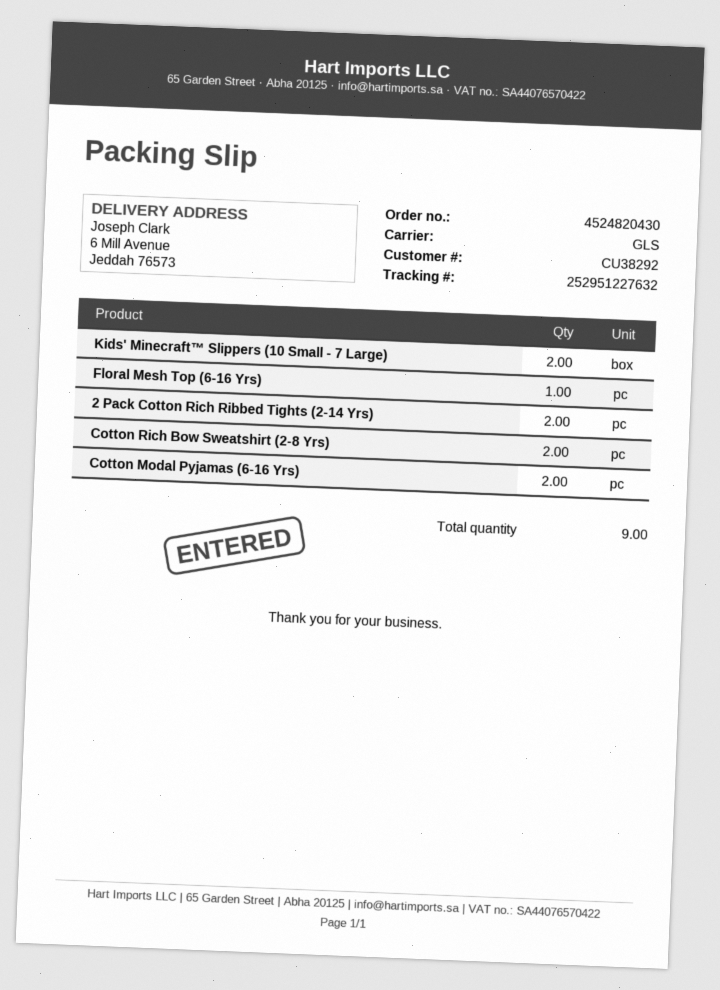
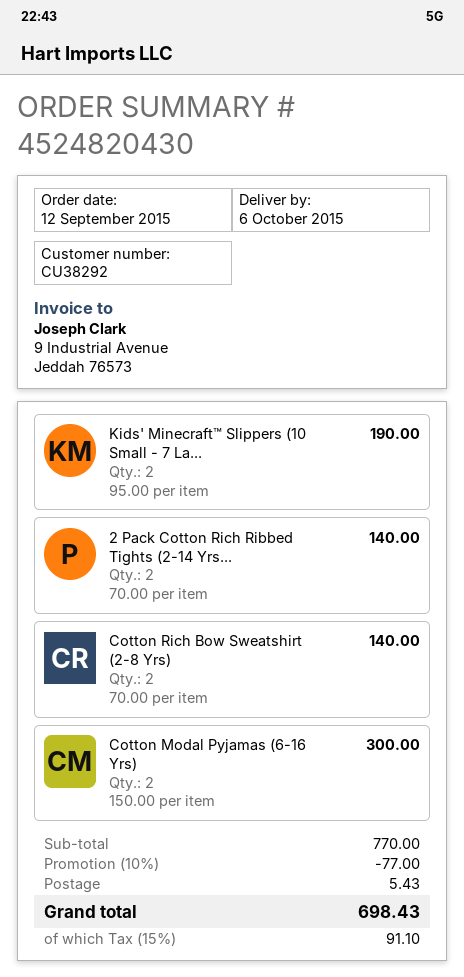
Floral Mesh Top (6-16 Yrs): 1 -> none

